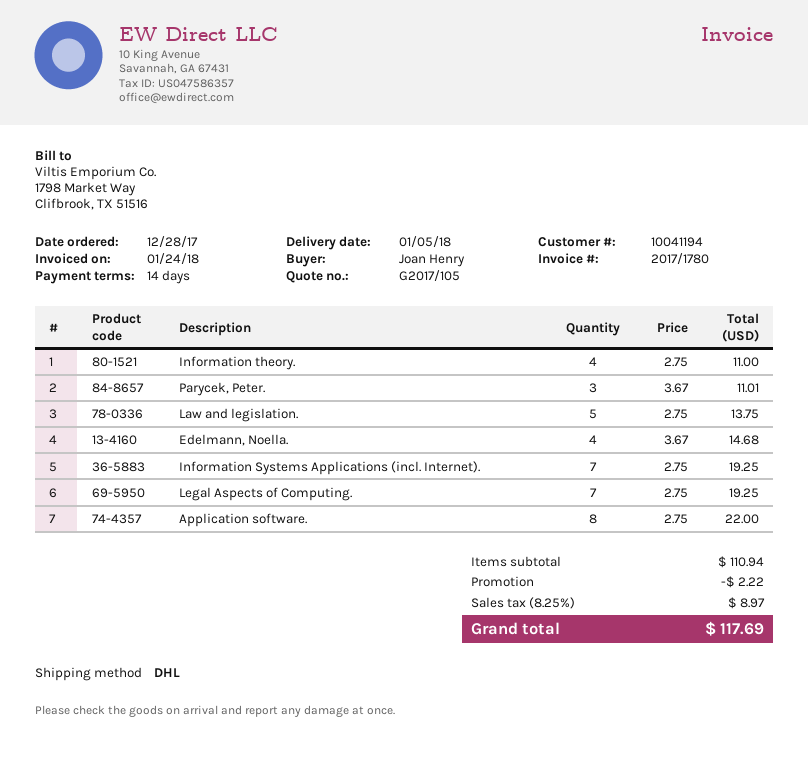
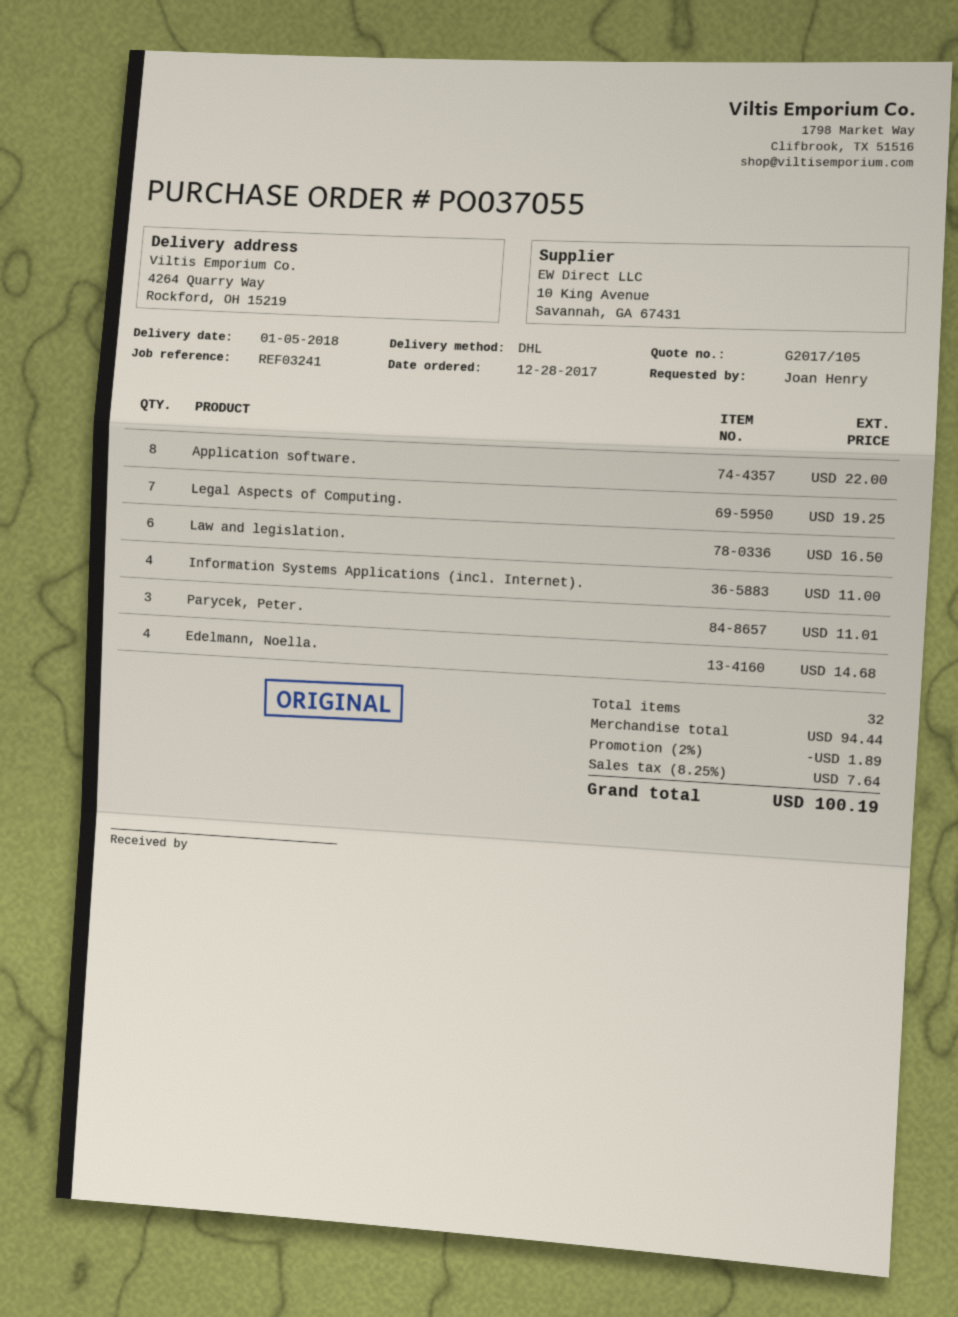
Information theory.: 4 for 11.00 -> none
Law and legislation.: 5 for 13.75 -> 6 for 16.50
Information Systems Applications (incl. Internet).: 7 for 19.25 -> 4 for 11.00
subtotal: 110.94 -> 94.44
discount: 2.22 -> 1.89
tax: 8.25% = 8.97 -> 8.25% = 7.64
total: 117.69 -> 100.19

